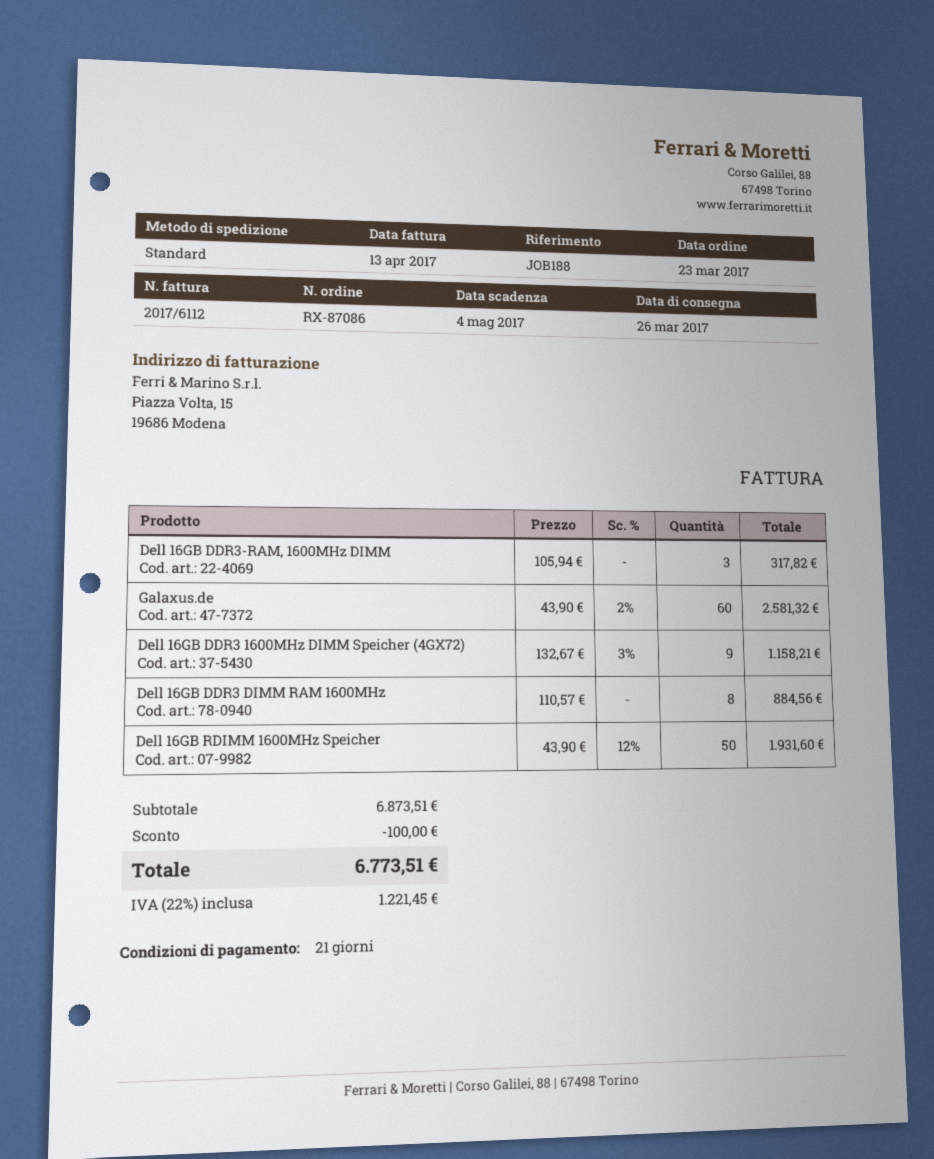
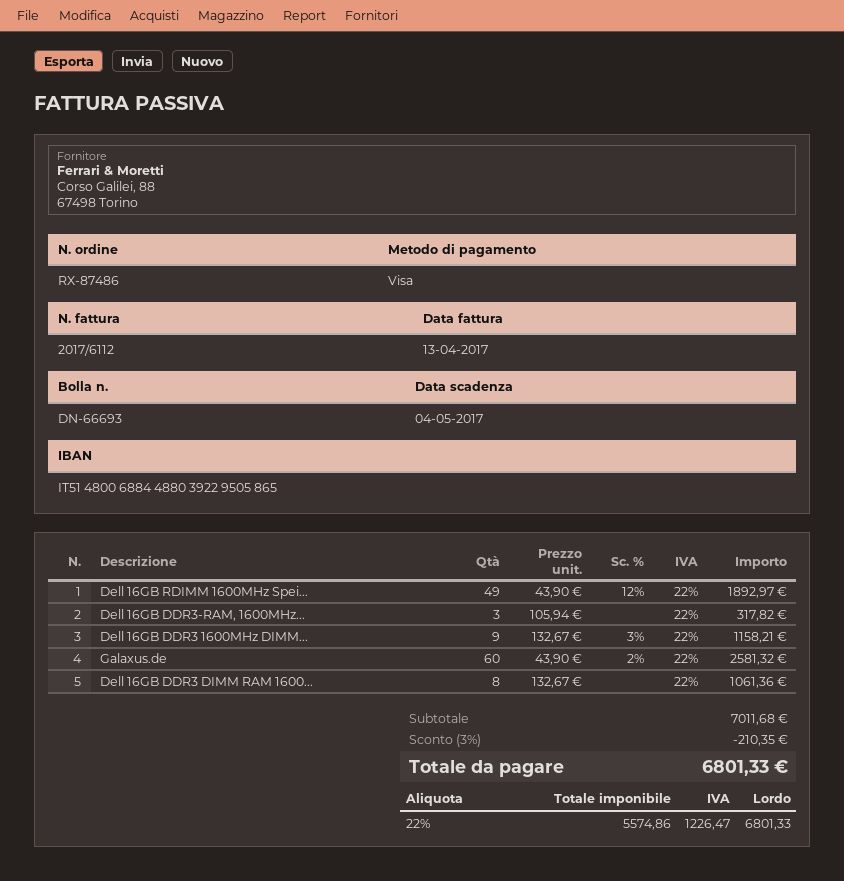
order number: RX-87086 -> RX-87486
Dell 16GB DDR3 DIMM RAM 1600MHz: 8 x 110.57 = 884.56 -> 8 x 132.67 = 1061.36
Dell 16GB RDIMM 1600MHz Speicher: 50 x 43.90 - 12% = 1931.60 -> 49 x 43.90 - 12% = 1892.97
subtotal: 6873.51 -> 7011.68
discount: 100.00 -> 210.35
tax: 22% = 1221.45 -> 22% = 1226.47
total: 6773.51 -> 6801.33

